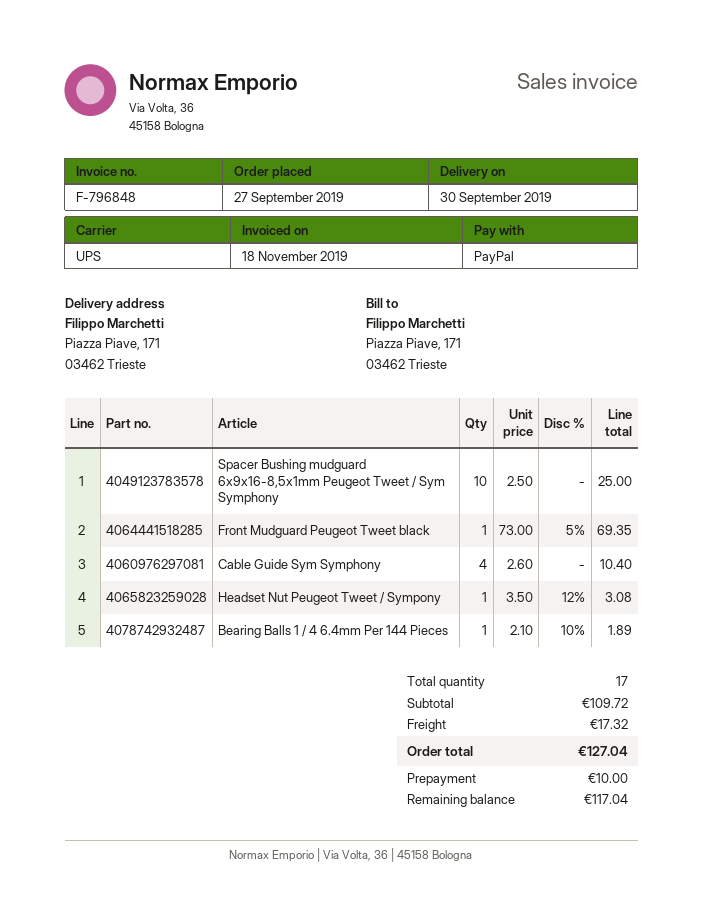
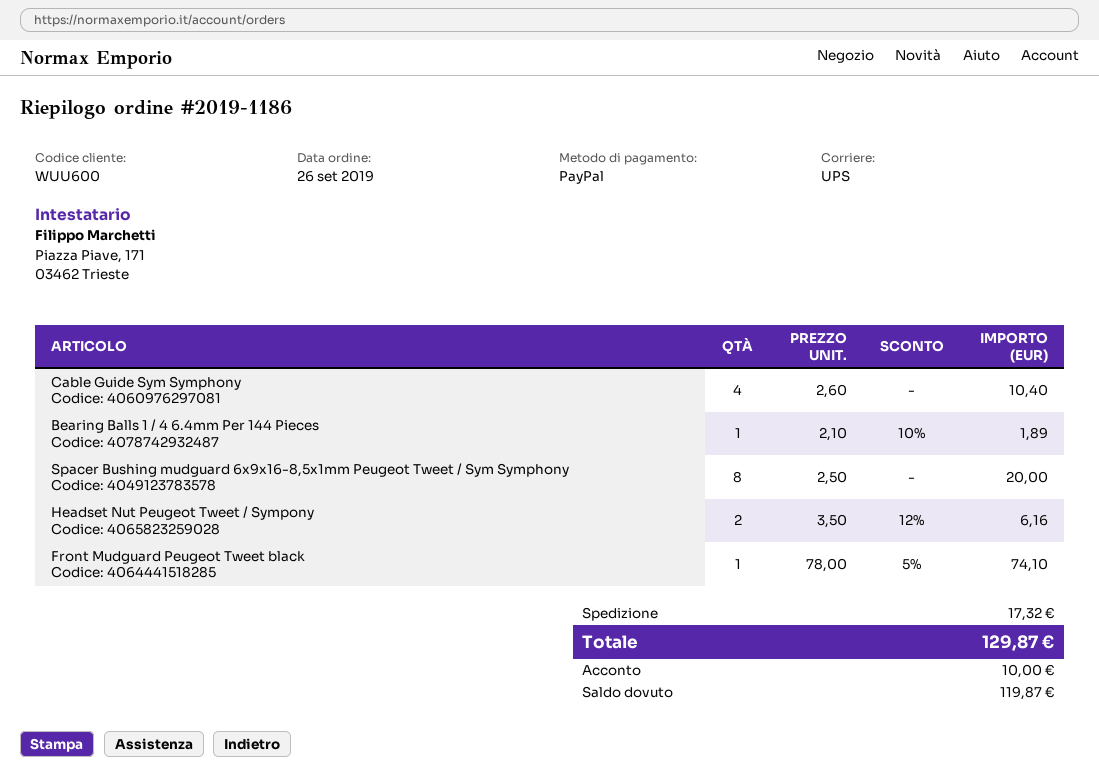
order date: 2019-09-27 -> 2019-09-26
Spacer Bushing mudguard 6x9x16-8,5x1mm Peugeot Tweet / Sym Symphony: 10 x 2.50 = 25.00 -> 8 x 2.50 = 20.00
Front Mudguard Peugeot Tweet black: 1 x 73.00 - 5% = 69.35 -> 1 x 78.00 - 5% = 74.10
Headset Nut Peugeot Tweet / Sympony: 1 x 3.50 - 12% = 3.08 -> 2 x 3.50 - 12% = 6.16
total: 127.04 -> 129.87
balance: 117.04 -> 119.87

